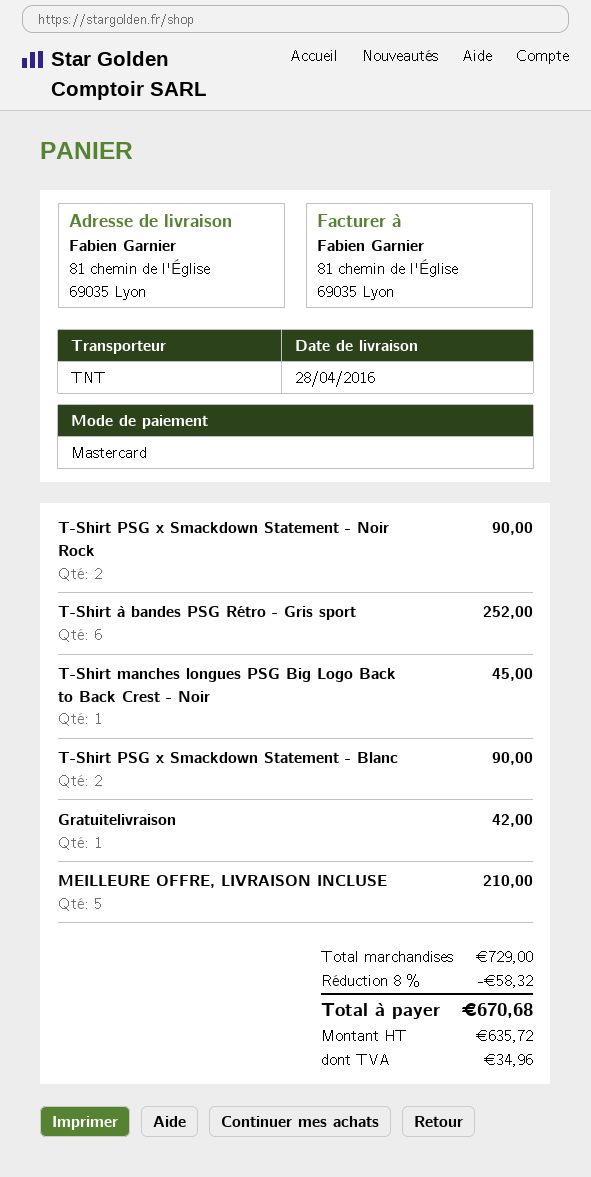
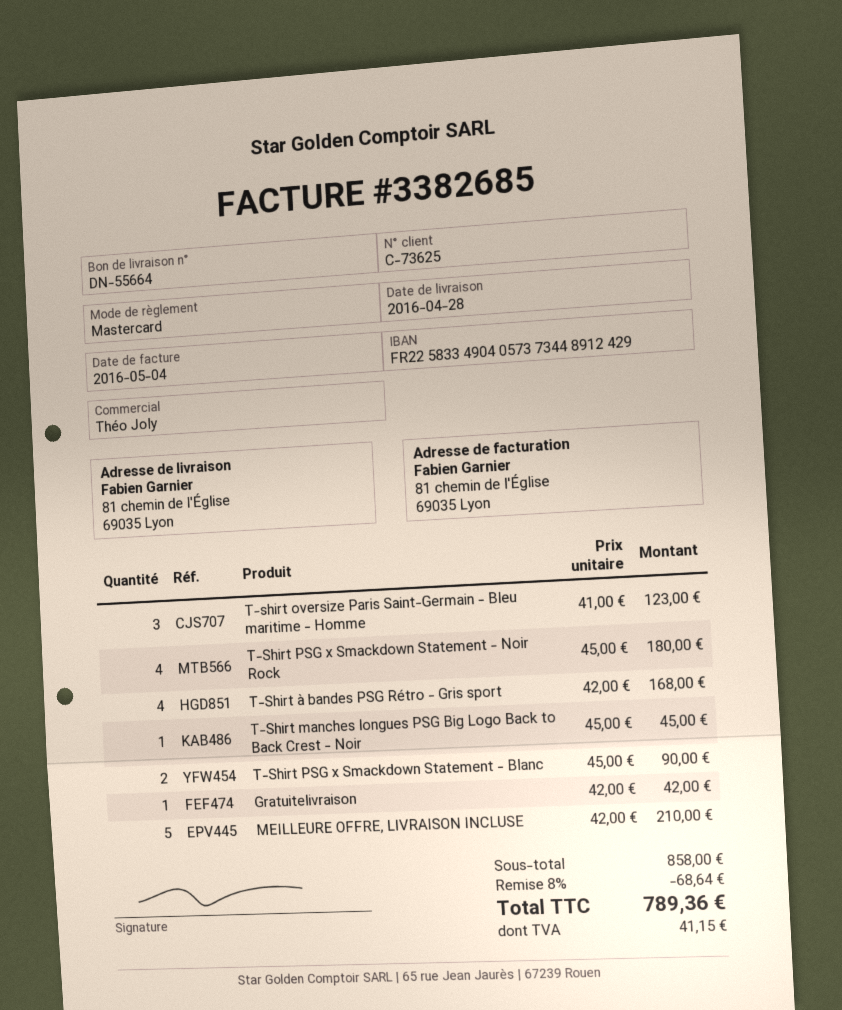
T-Shirt PSG x Smackdown Statement - Noir Rock: 2 for 90.00 -> 4 for 180.00
T-Shirt à bandes PSG Rétro - Gris sport: 6 for 252.00 -> 4 for 168.00
T-shirt oversize Paris Saint-Germain - Bleu maritime - Homme: none -> 3 for 123.00
subtotal: 729.00 -> 858.00
discount: 8% = 58.32 -> 8% = 68.64
tax: 34.96 -> 41.15
total: 670.68 -> 789.36

